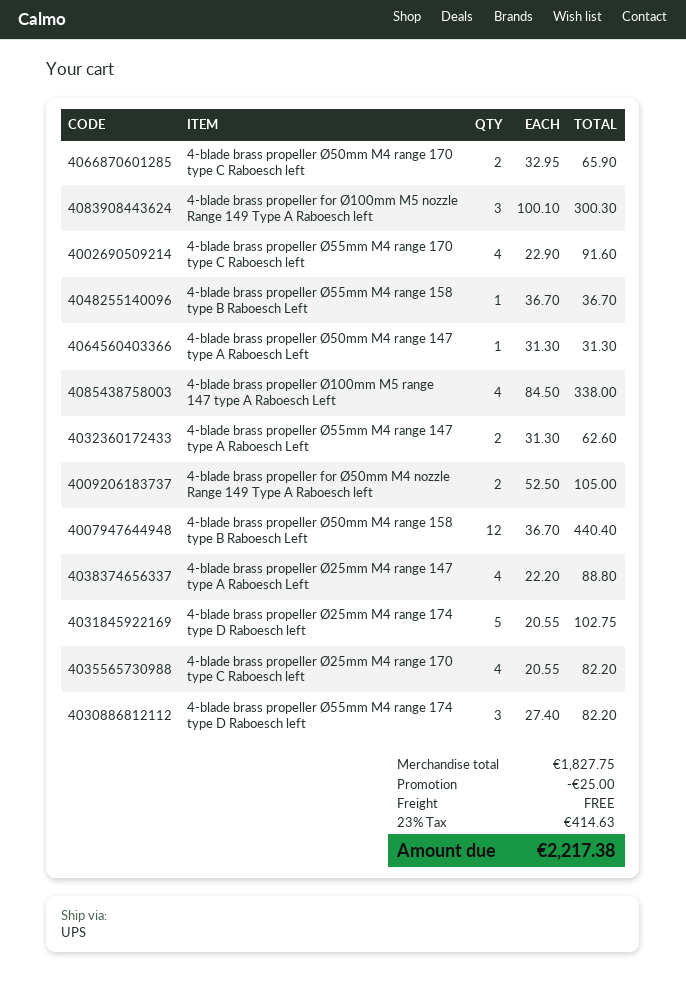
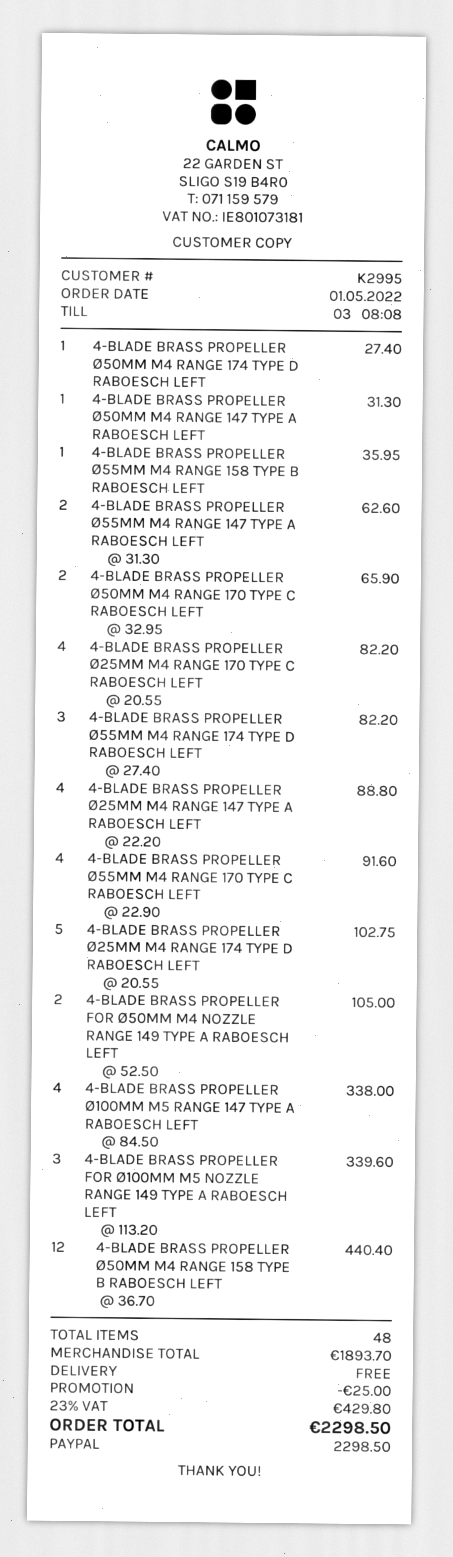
4-blade brass propeller for Ø100mm M5 nozzle Range 149 Type A Raboesch left: 3 x 100.10 = 300.30 -> 3 x 113.20 = 339.60
4-blade brass propeller Ø55mm M4 range 158 type B Raboesch Left: 1 x 36.70 = 36.70 -> 1 x 35.95 = 35.95
4-BLADE BRASS PROPELLER Ø50MM M4 RANGE 174 TYPE D RABOESCH LEFT: none -> 1 x 27.40 = 27.40
subtotal: 1827.75 -> 1893.70
tax: 23% = 414.63 -> 23% = 429.80
total: 2217.38 -> 2298.50

